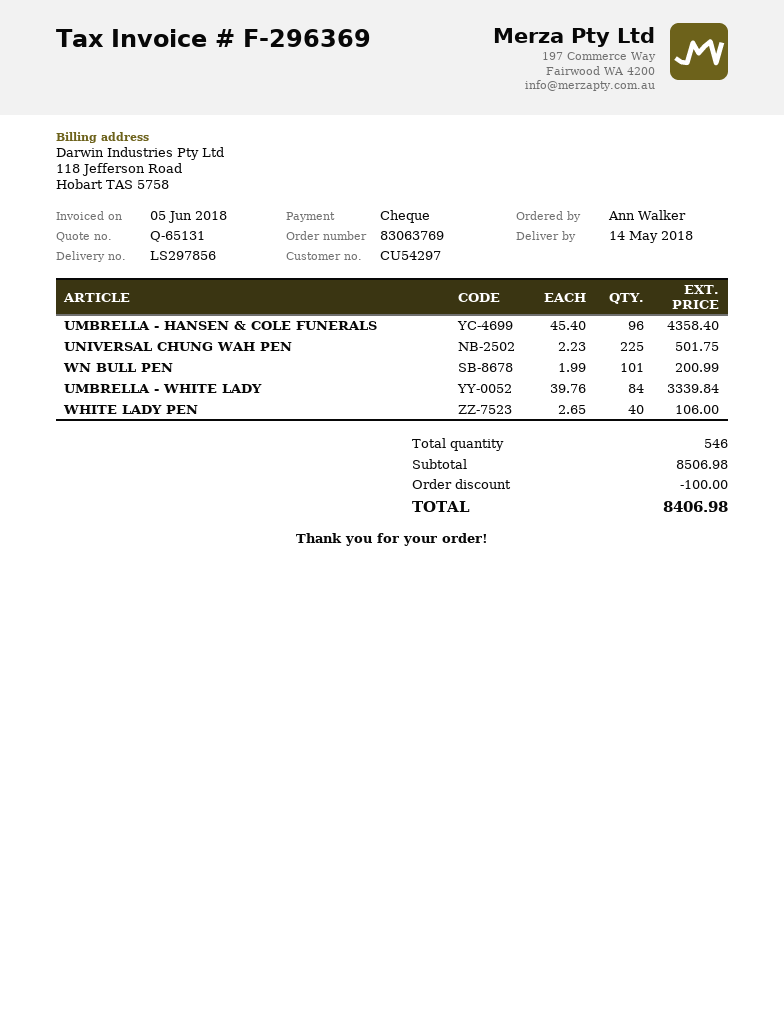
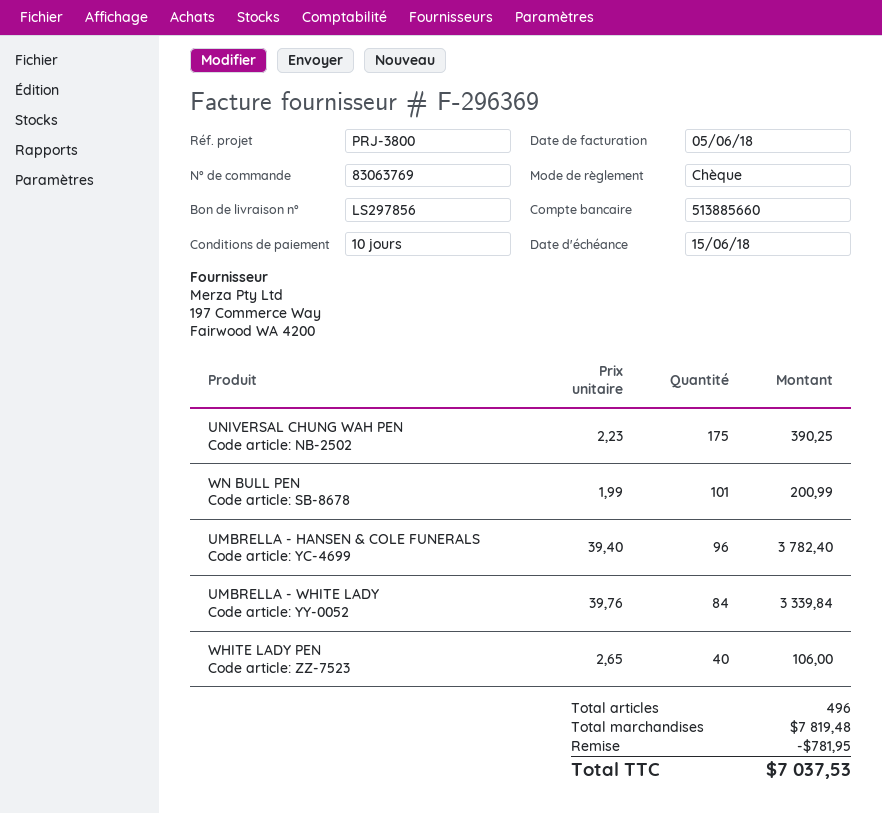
UMBRELLA - HANSEN & COLE FUNERALS: 96 x 45.40 = 4358.40 -> 96 x 39.40 = 3782.40
UNIVERSAL CHUNG WAH PEN: 225 x 2.23 = 501.75 -> 175 x 2.23 = 390.25
total quantity: 546 -> 496
subtotal: 8506.98 -> 7819.48
discount: 100.00 -> 781.95
total: 8406.98 -> 7037.53

